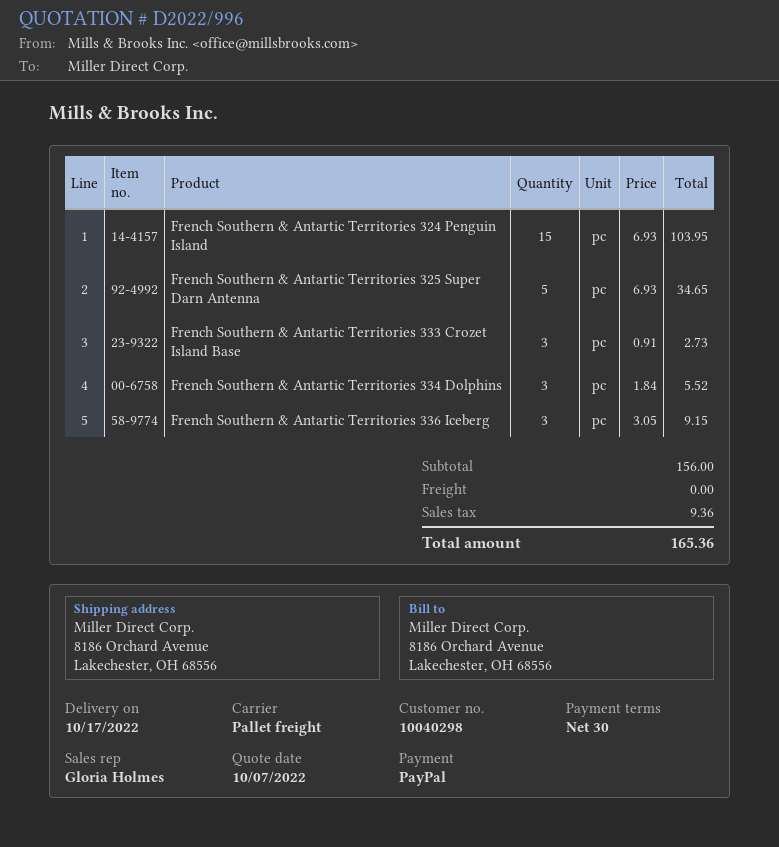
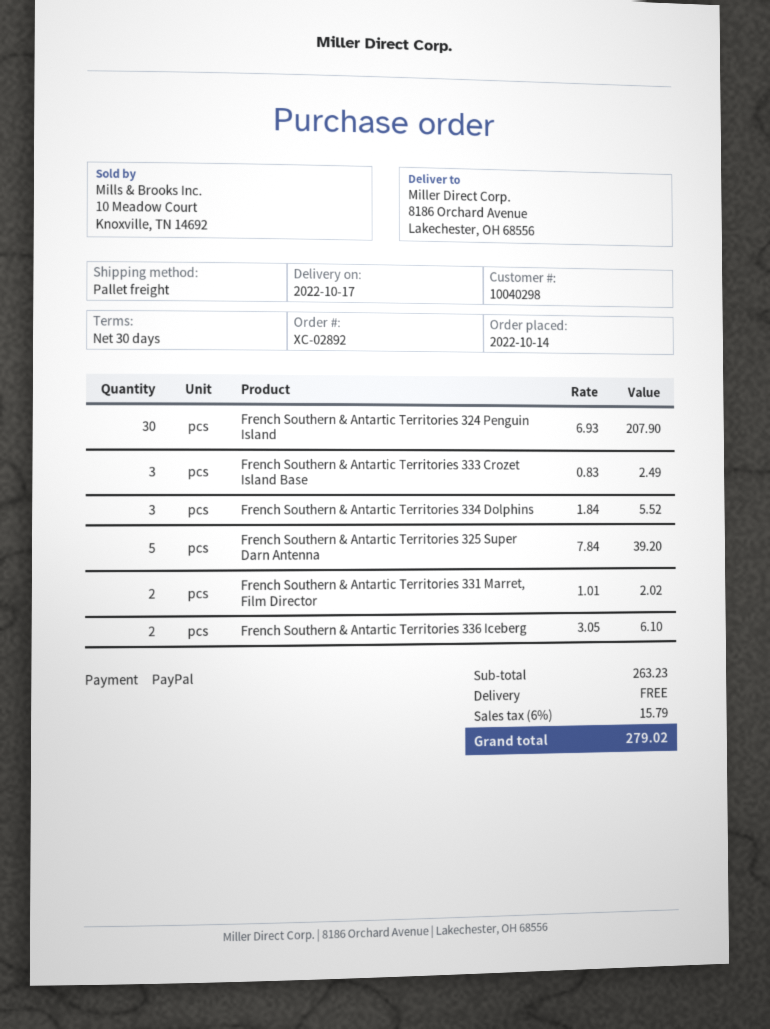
French Southern & Antartic Territories 324 Penguin Island: 15 x 6.93 = 103.95 -> 30 x 6.93 = 207.90
French Southern & Antartic Territories 325 Super Darn Antenna: 5 x 6.93 = 34.65 -> 5 x 7.84 = 39.20
French Southern & Antartic Territories 333 Crozet Island Base: 3 x 0.91 = 2.73 -> 3 x 0.83 = 2.49
French Southern & Antartic Territories 336 Iceberg: 3 x 3.05 = 9.15 -> 2 x 3.05 = 6.10
French Southern & Antartic Territories 331 Marret, Film Director: none -> 2 x 1.01 = 2.02
subtotal: 156.00 -> 263.23
tax: 9.36 -> 15.79
total: 165.36 -> 279.02

